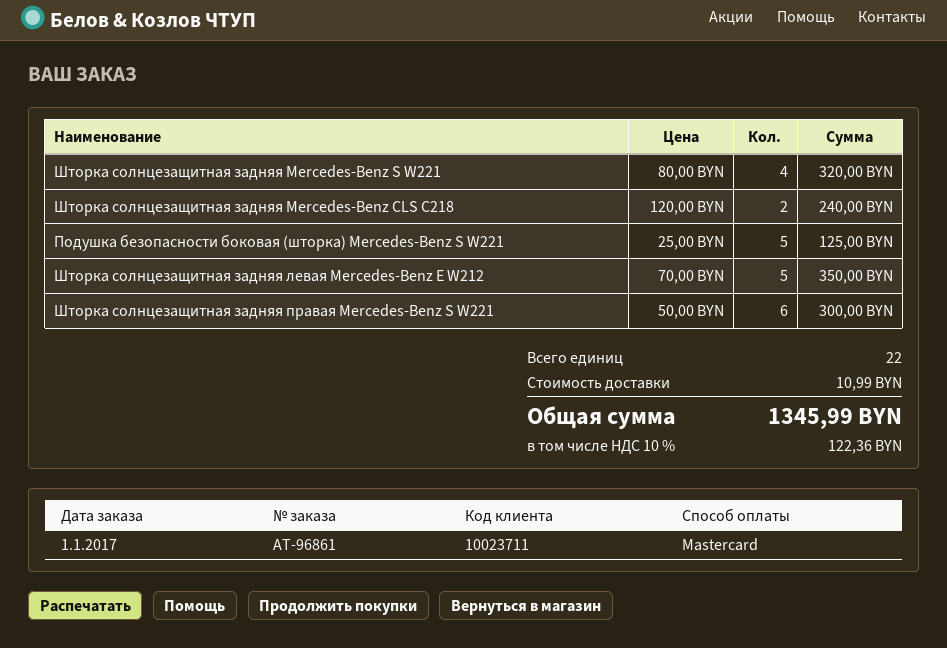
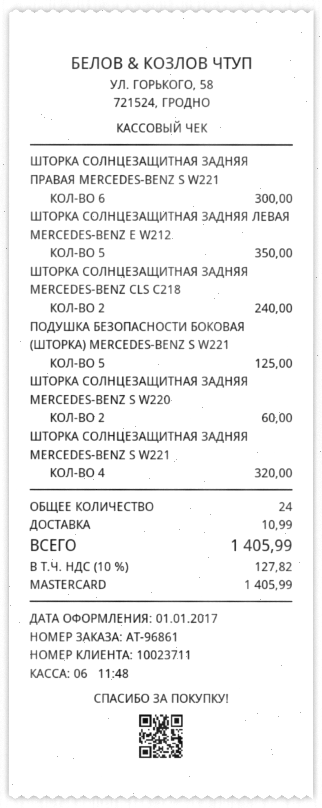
ШТОРКА СОЛНЦЕЗАЩИТНАЯ ЗАДНЯЯ MERCEDES-BENZ S W220: none -> 2 for 60.00
total quantity: 22 -> 24
tax: 10% = 122.36 -> 10% = 127.82
total: 1345.99 -> 1405.99

